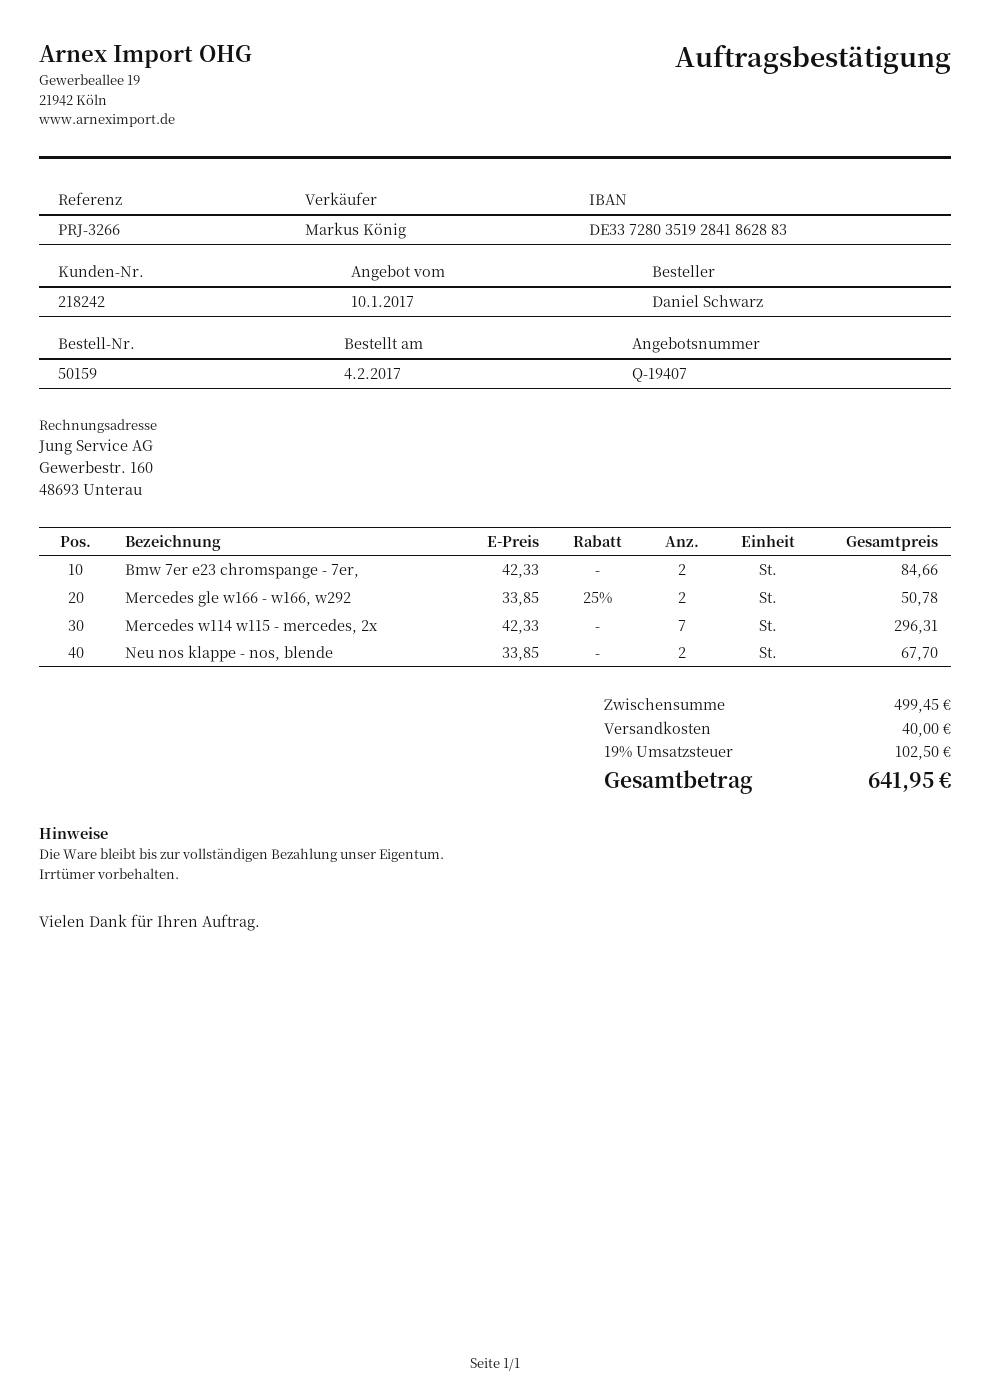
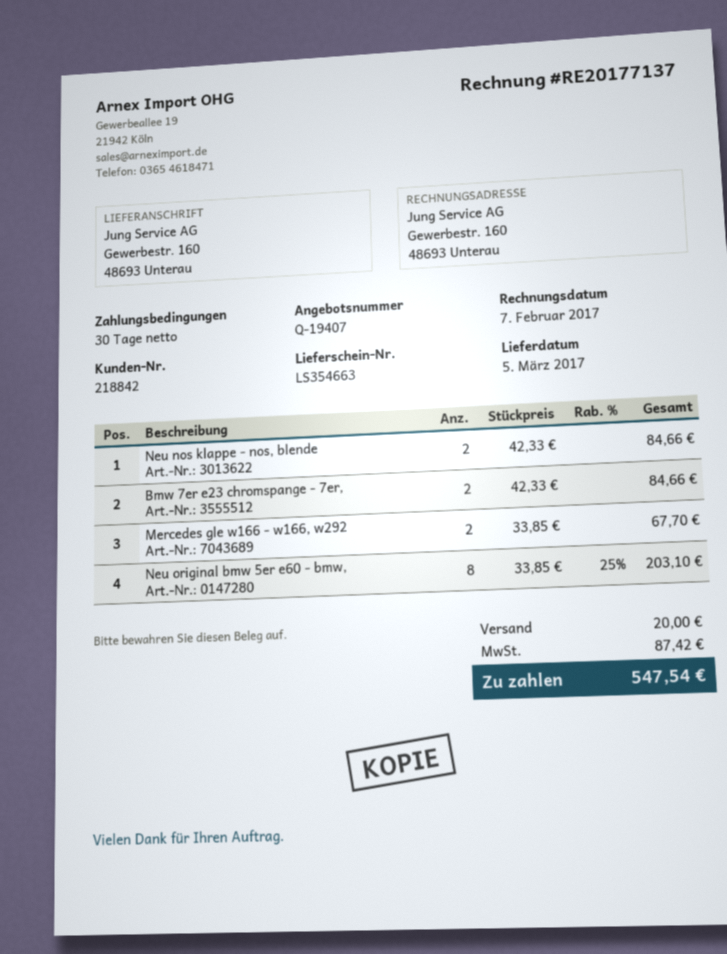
customer number: 218242 -> 218842
Mercedes gle w166 - w166, w292: 2 x 33.85 - 25% = 50.78 -> 2 x 33.85 = 67.70
Mercedes w114 w115 - mercedes, 2x: 7 x 42.33 = 296.31 -> none
Neu nos klappe - nos, blende: 2 x 33.85 = 67.70 -> 2 x 42.33 = 84.66
Neu original bmw 5er e60 - bmw,: none -> 8 x 33.85 - 25% = 203.10
shipping: 40.00 -> 20.00
tax: 102.50 -> 87.42
total: 641.95 -> 547.54

